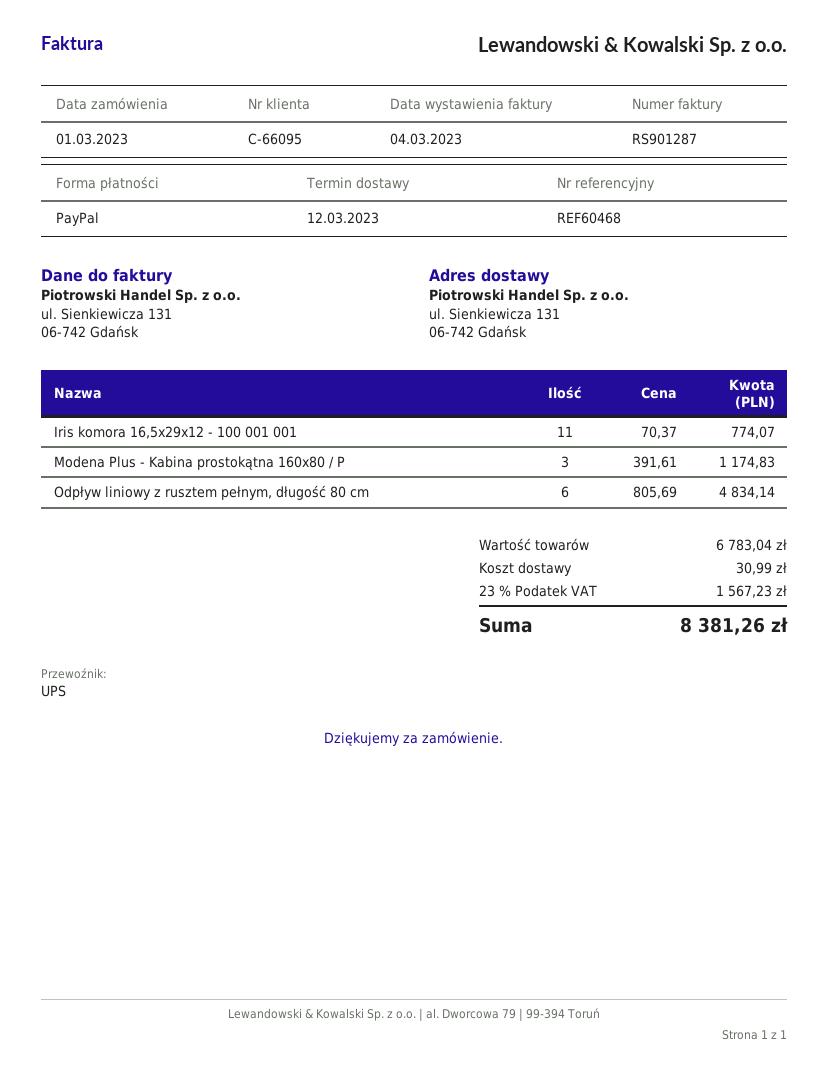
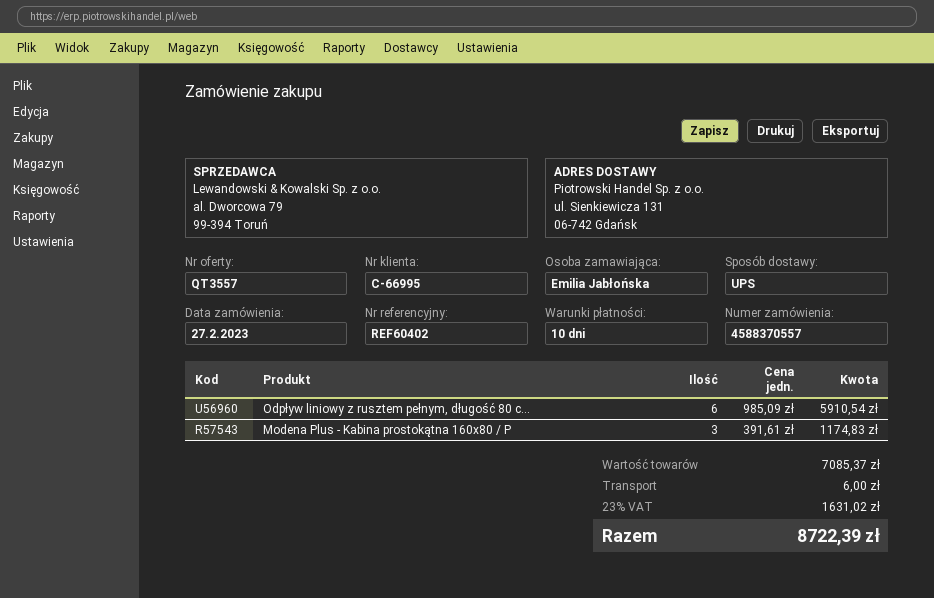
order date: 2023-03-01 -> 2023-02-27
customer number: C-66095 -> C-66995
reference: REF60468 -> REF60402
Iris komora 16,5x29x12 - 100 001 001: 11 x 70.37 = 774.07 -> none
Odpływ liniowy z rusztem pełnym, długość 80 cm: 6 x 805.69 = 4834.14 -> 6 x 985.09 = 5910.54
subtotal: 6783.04 -> 7085.37
shipping: 30.99 -> 6.00
tax: 23% = 1567.23 -> 23% = 1631.02
total: 8381.26 -> 8722.39

